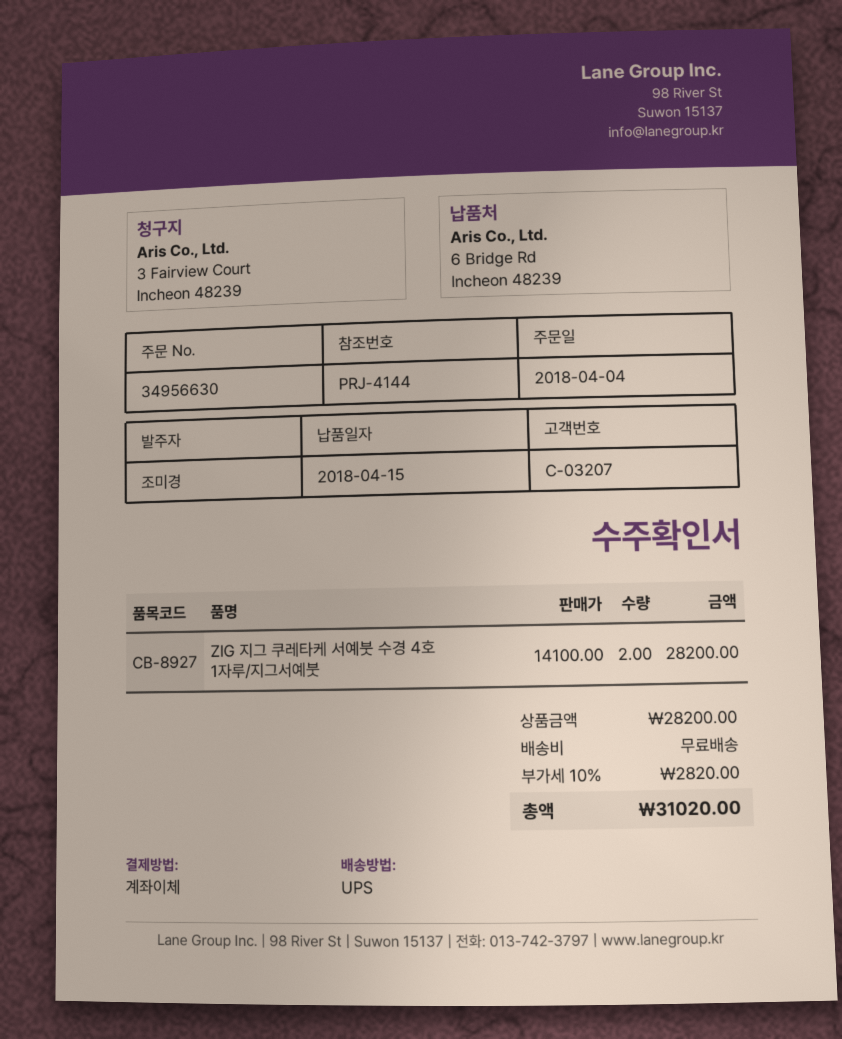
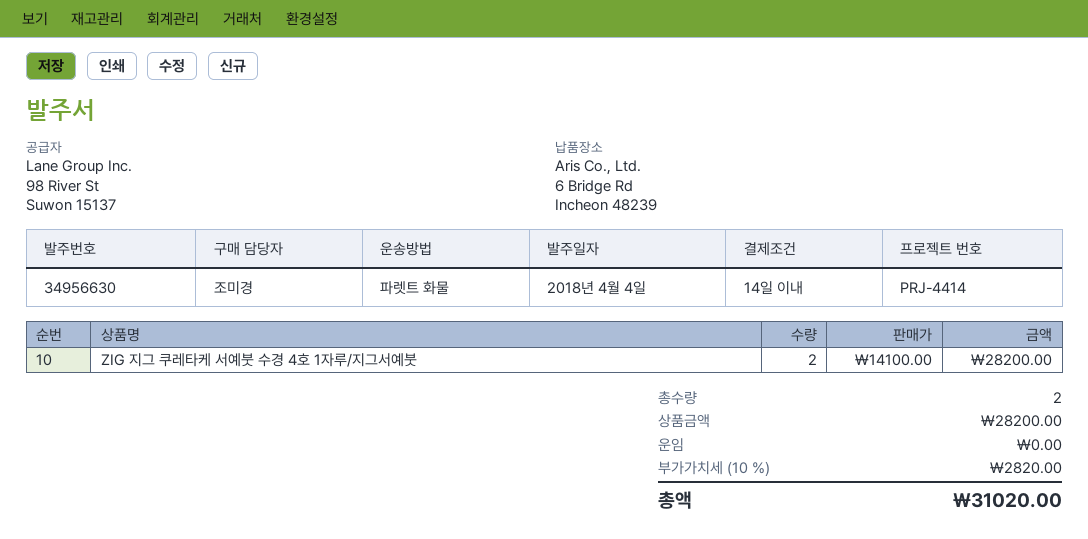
reference: PRJ-4144 -> PRJ-4414
shipping method: UPS -> pallet freight

